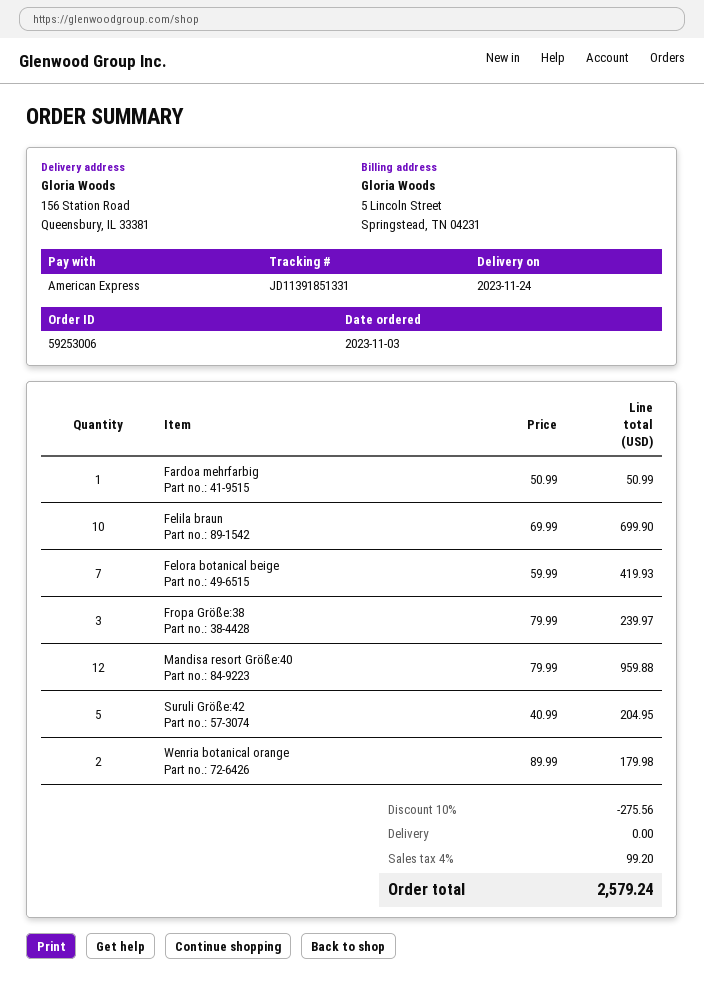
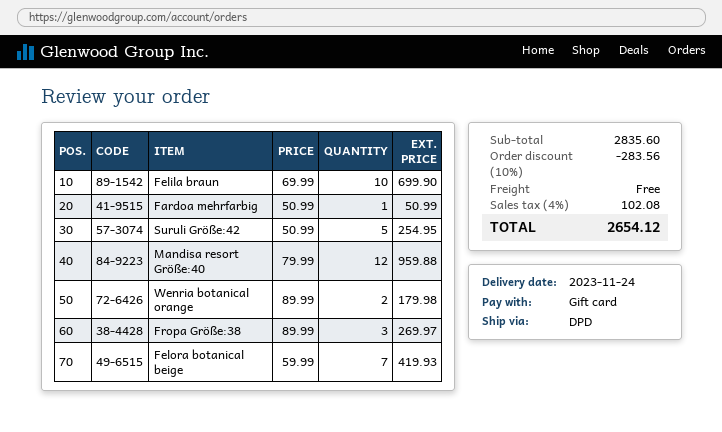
payment method: American Express -> gift card
Fropa Größe:38: 3 x 79.99 = 239.97 -> 3 x 89.99 = 269.97
Suruli Größe:42: 5 x 40.99 = 204.95 -> 5 x 50.99 = 254.95
discount: 10% = 275.56 -> 10% = 283.56
tax: 4% = 99.20 -> 4% = 102.08
total: 2579.24 -> 2654.12

